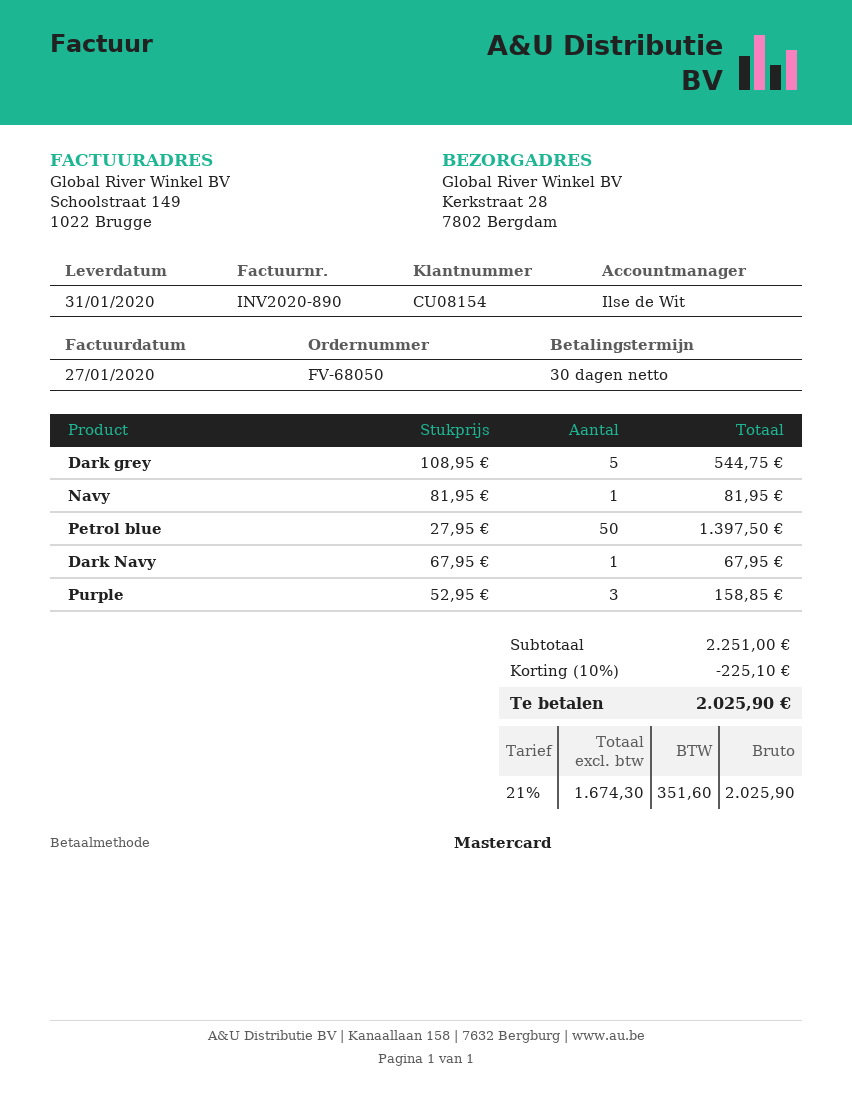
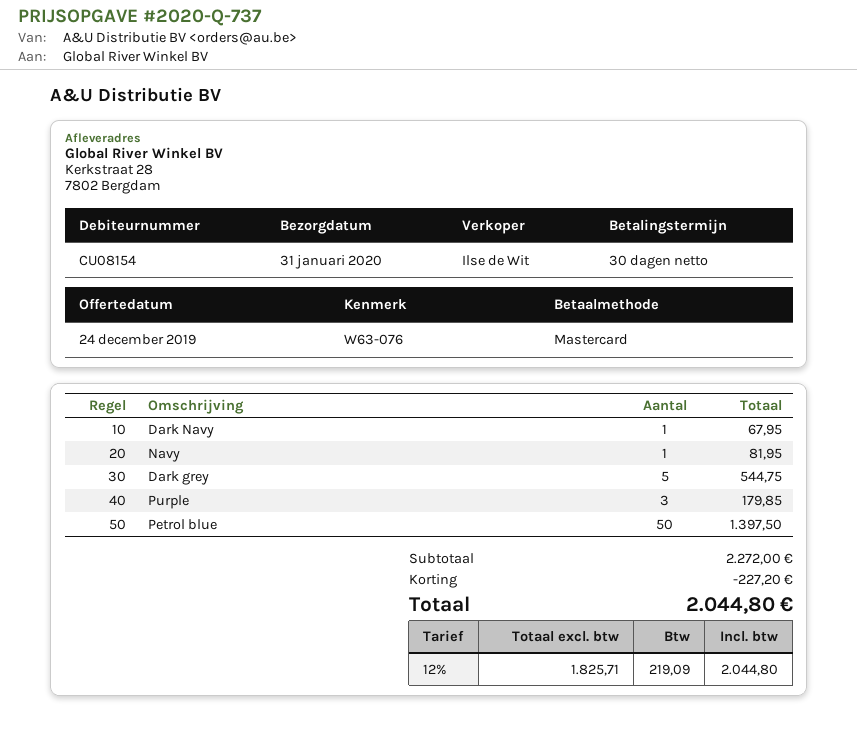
Purple: 3 for 158.85 -> 3 for 179.85
subtotal: 2251.00 -> 2272.00
discount: 225.10 -> 227.20
net: 1674.30 -> 1825.71
tax: 21% = 351.60 -> 12% = 219.09
total: 2025.90 -> 2044.80

